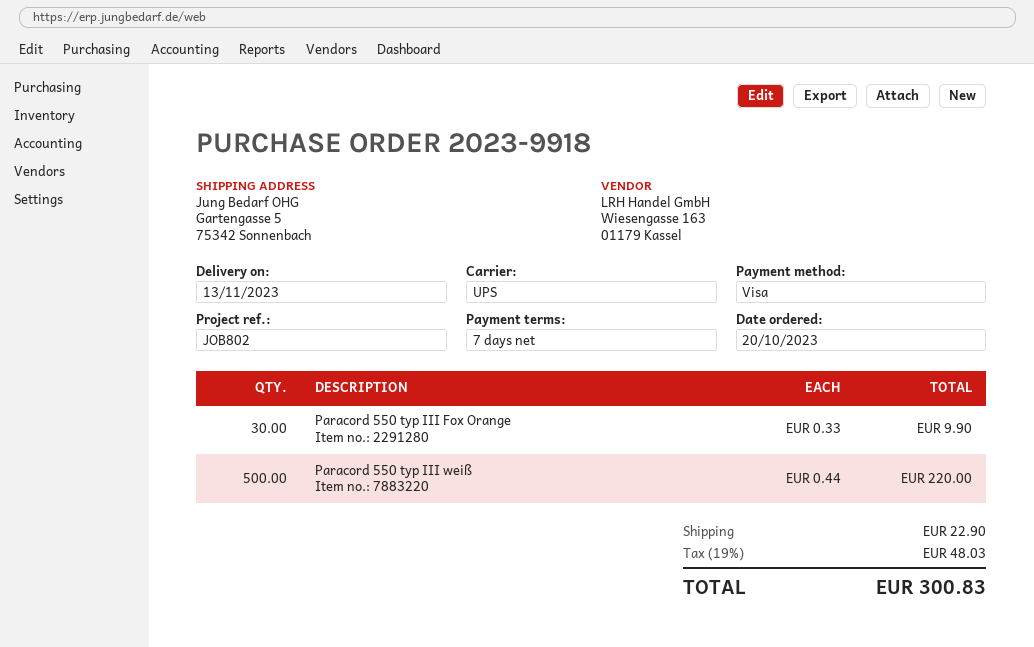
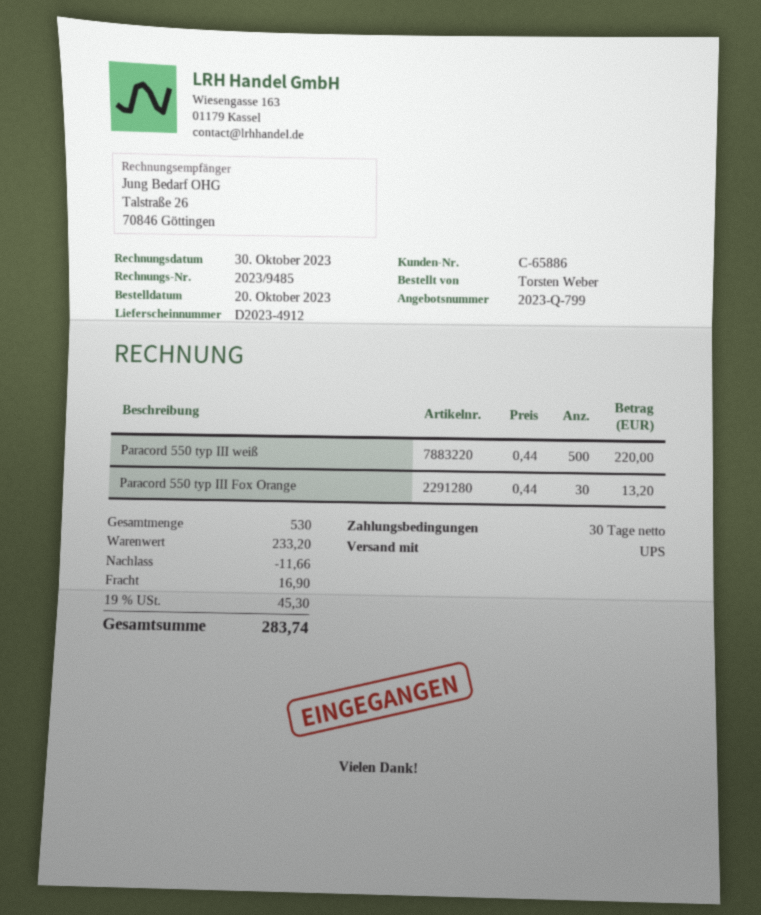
payment terms: 7 days -> 30 days
Paracord 550 typ III Fox Orange: 30 x 0.33 = 9.90 -> 30 x 0.44 = 13.20
discount: none -> 11.66
shipping: 22.90 -> 16.90
tax: 19% = 48.03 -> 19% = 45.30
total: 300.83 -> 283.74

